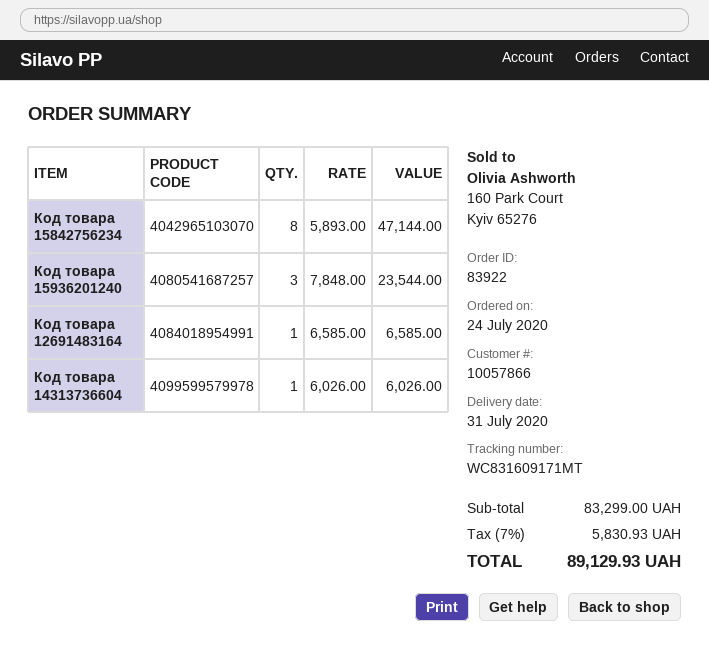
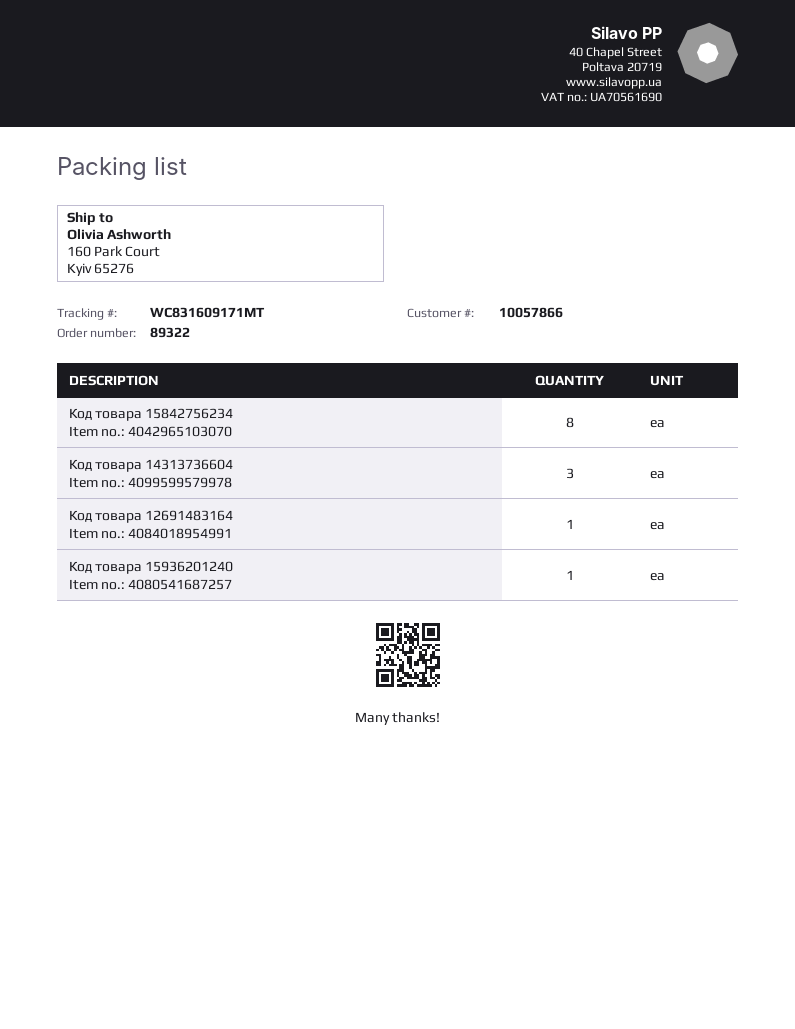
order number: 83922 -> 89322
Код товара 15936201240: 3 -> 1
Код товара 14313736604: 1 -> 3

